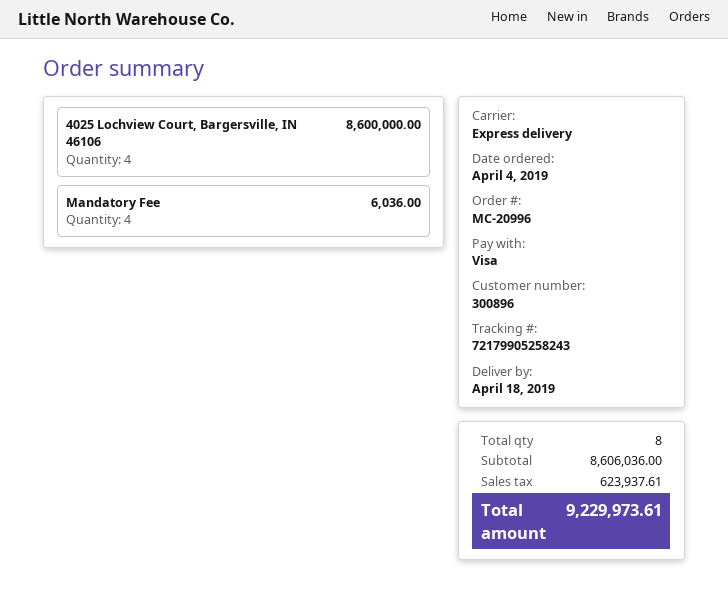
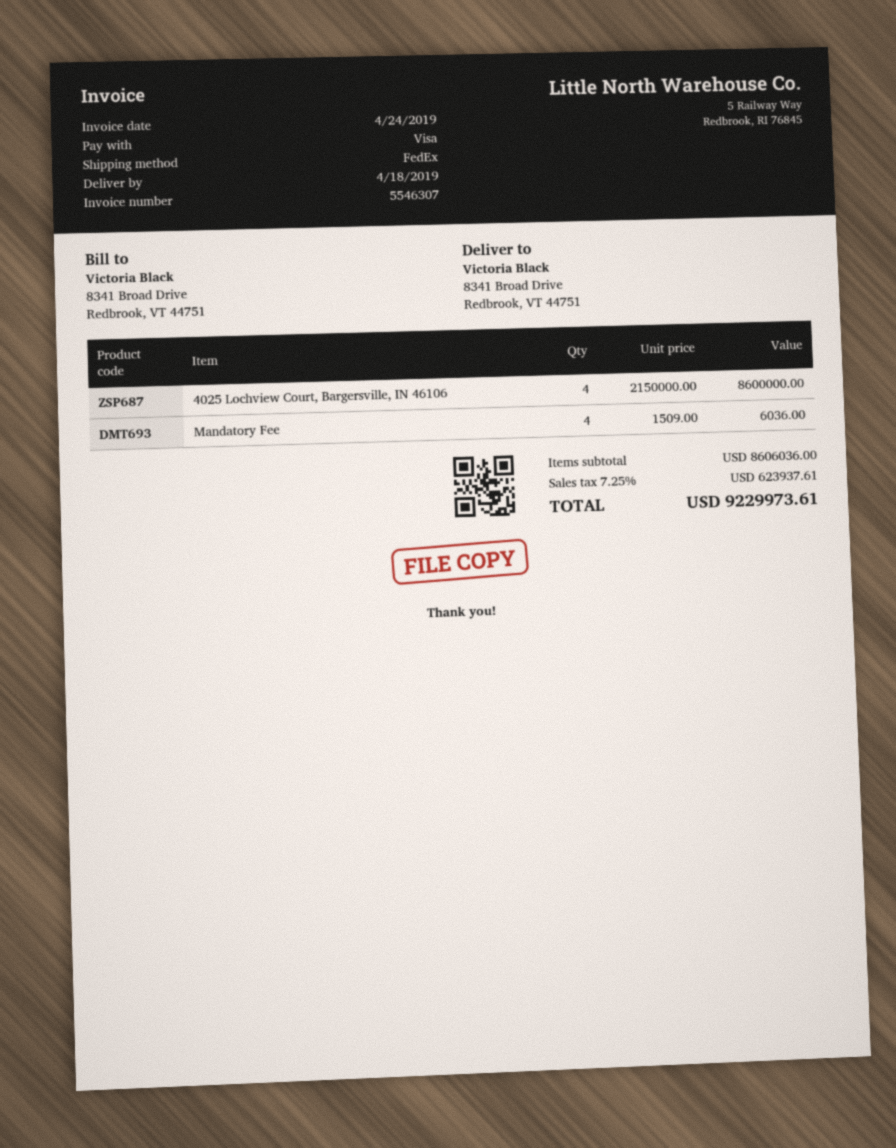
shipping method: express -> FedEx

